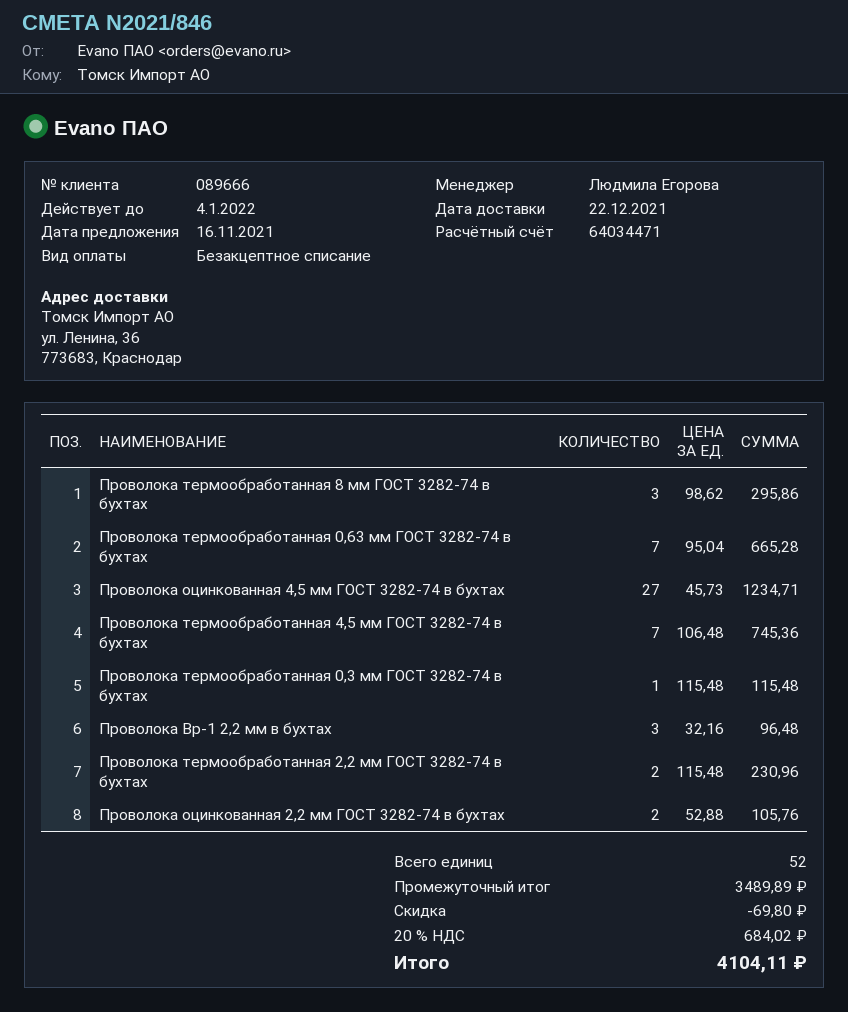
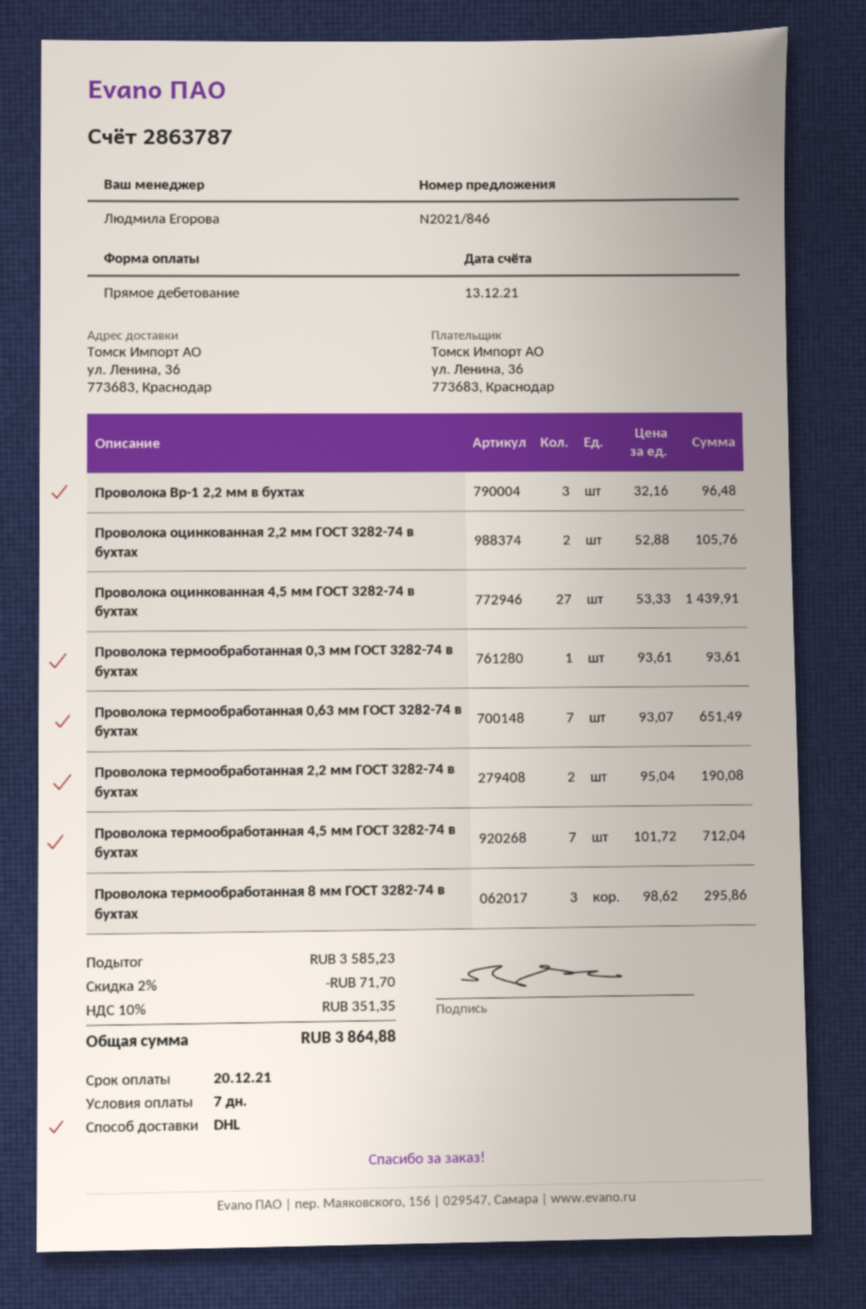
Проволока термообработанная 0,63 мм ГОСТ 3282-74 в бухтах: 7 x 95.04 = 665.28 -> 7 x 93.07 = 651.49
Проволока оцинкованная 4,5 мм ГОСТ 3282-74 в бухтах: 27 x 45.73 = 1234.71 -> 27 x 53.33 = 1439.91
Проволока термообработанная 4,5 мм ГОСТ 3282-74 в бухтах: 7 x 106.48 = 745.36 -> 7 x 101.72 = 712.04
Проволока термообработанная 0,3 мм ГОСТ 3282-74 в бухтах: 1 x 115.48 = 115.48 -> 1 x 93.61 = 93.61
Проволока термообработанная 2,2 мм ГОСТ 3282-74 в бухтах: 2 x 115.48 = 230.96 -> 2 x 95.04 = 190.08
subtotal: 3489.89 -> 3585.23
discount: 69.80 -> 71.70
tax: 20% = 684.02 -> 10% = 351.35
total: 4104.11 -> 3864.88

